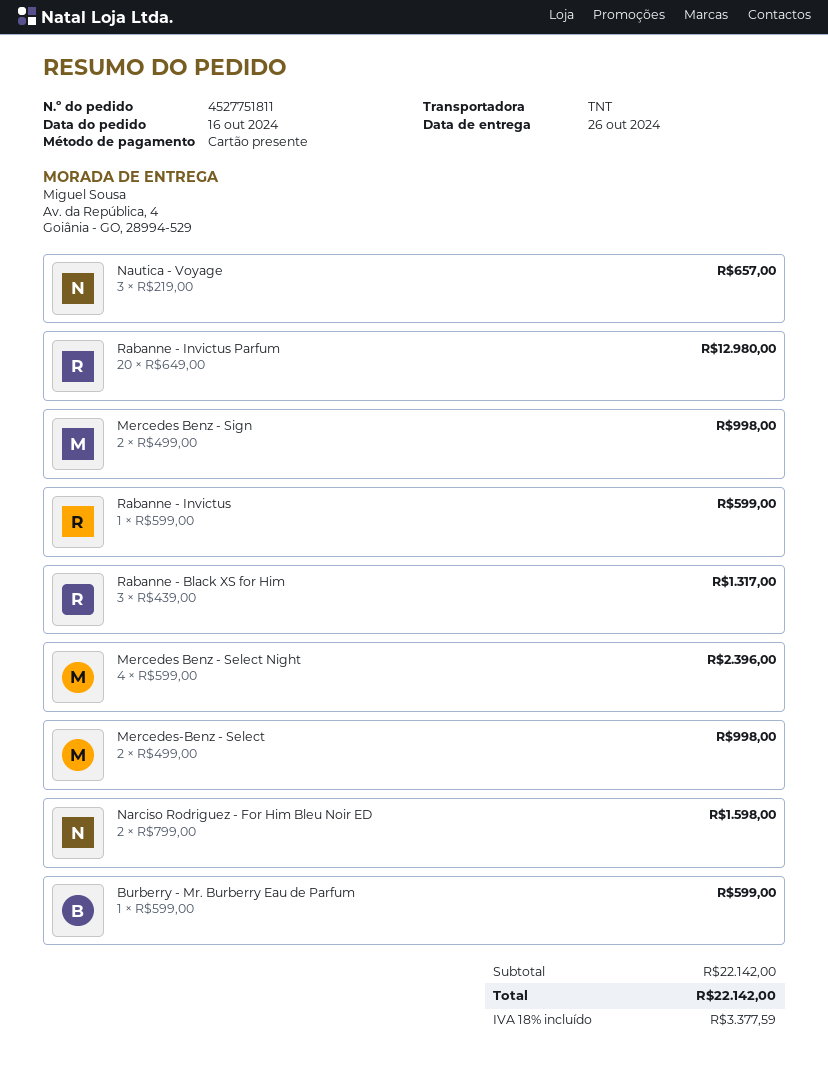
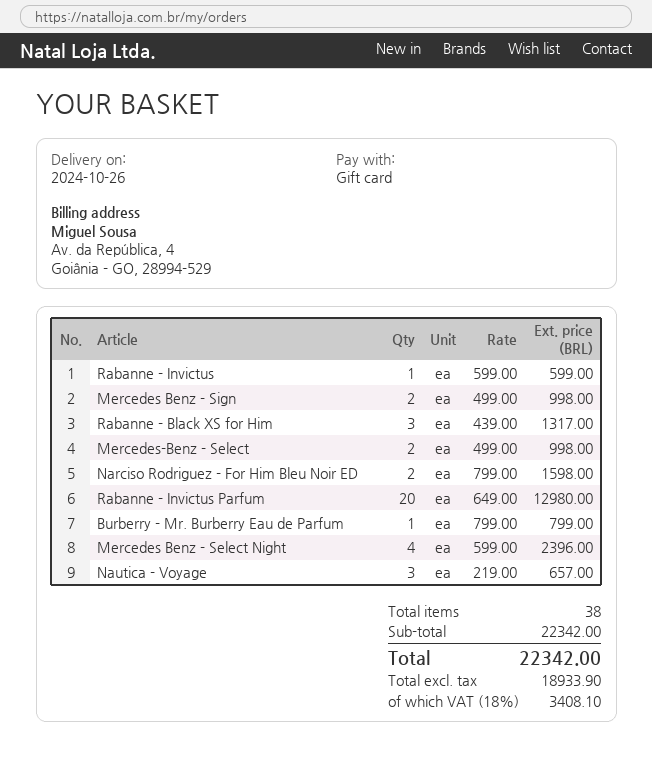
Burberry - Mr. Burberry Eau de Parfum: 1 x 599.00 = 599.00 -> 1 x 799.00 = 799.00
subtotal: 22142.00 -> 22342.00
tax: 18% = 3377.59 -> 18% = 3408.10
total: 22142.00 -> 22342.00

